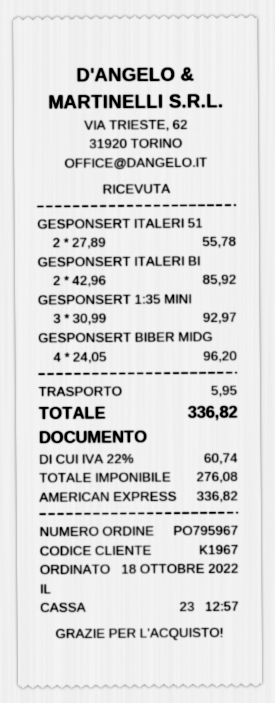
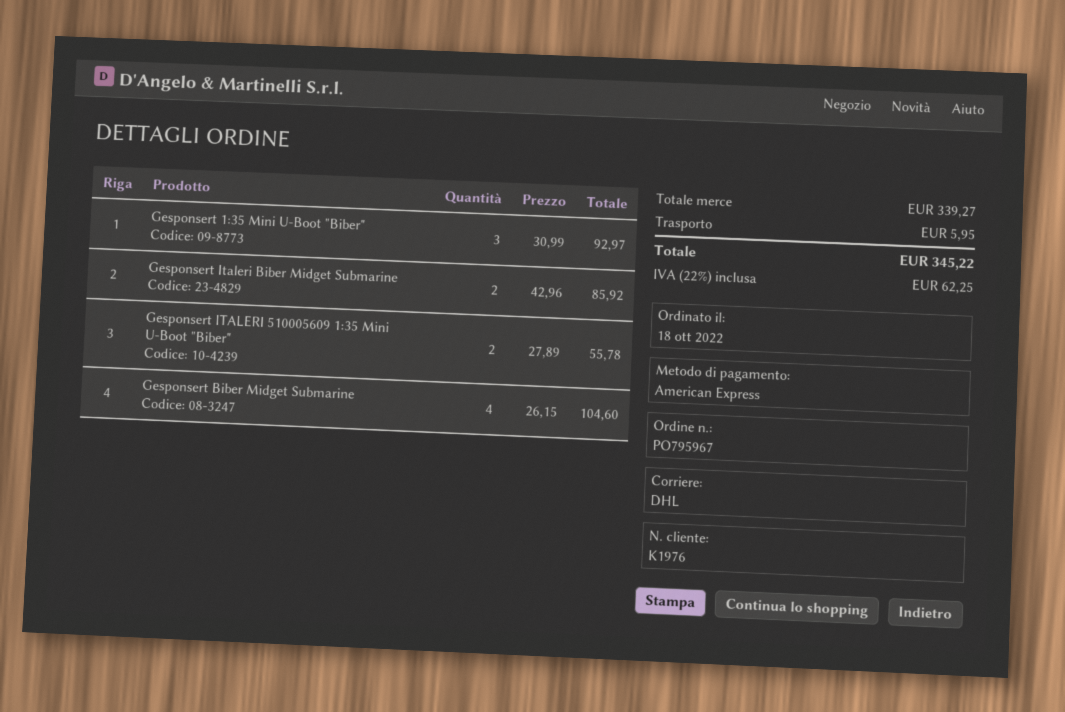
customer number: K1967 -> K1976
GESPONSERT BIBER MIDG: 4 x 24.05 = 96.20 -> 4 x 26.15 = 104.60
tax: 22% = 60.74 -> 22% = 62.25
total: 336.82 -> 345.22

